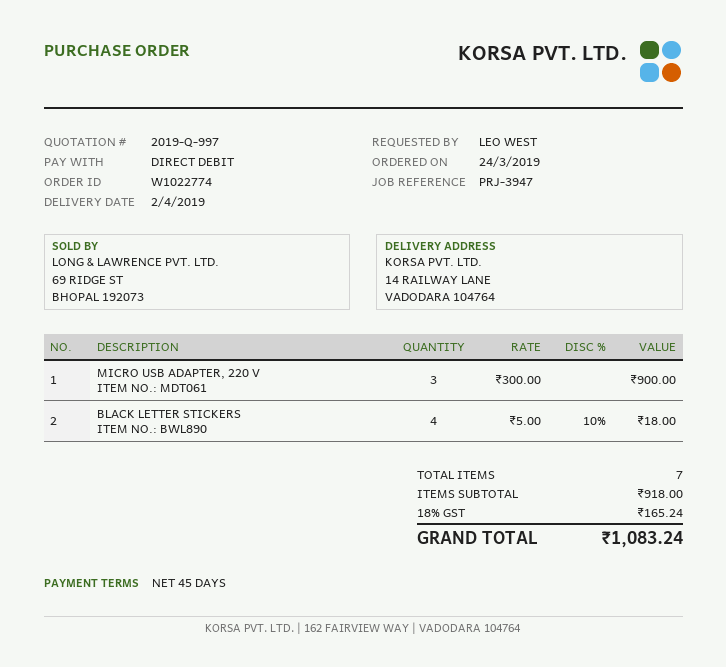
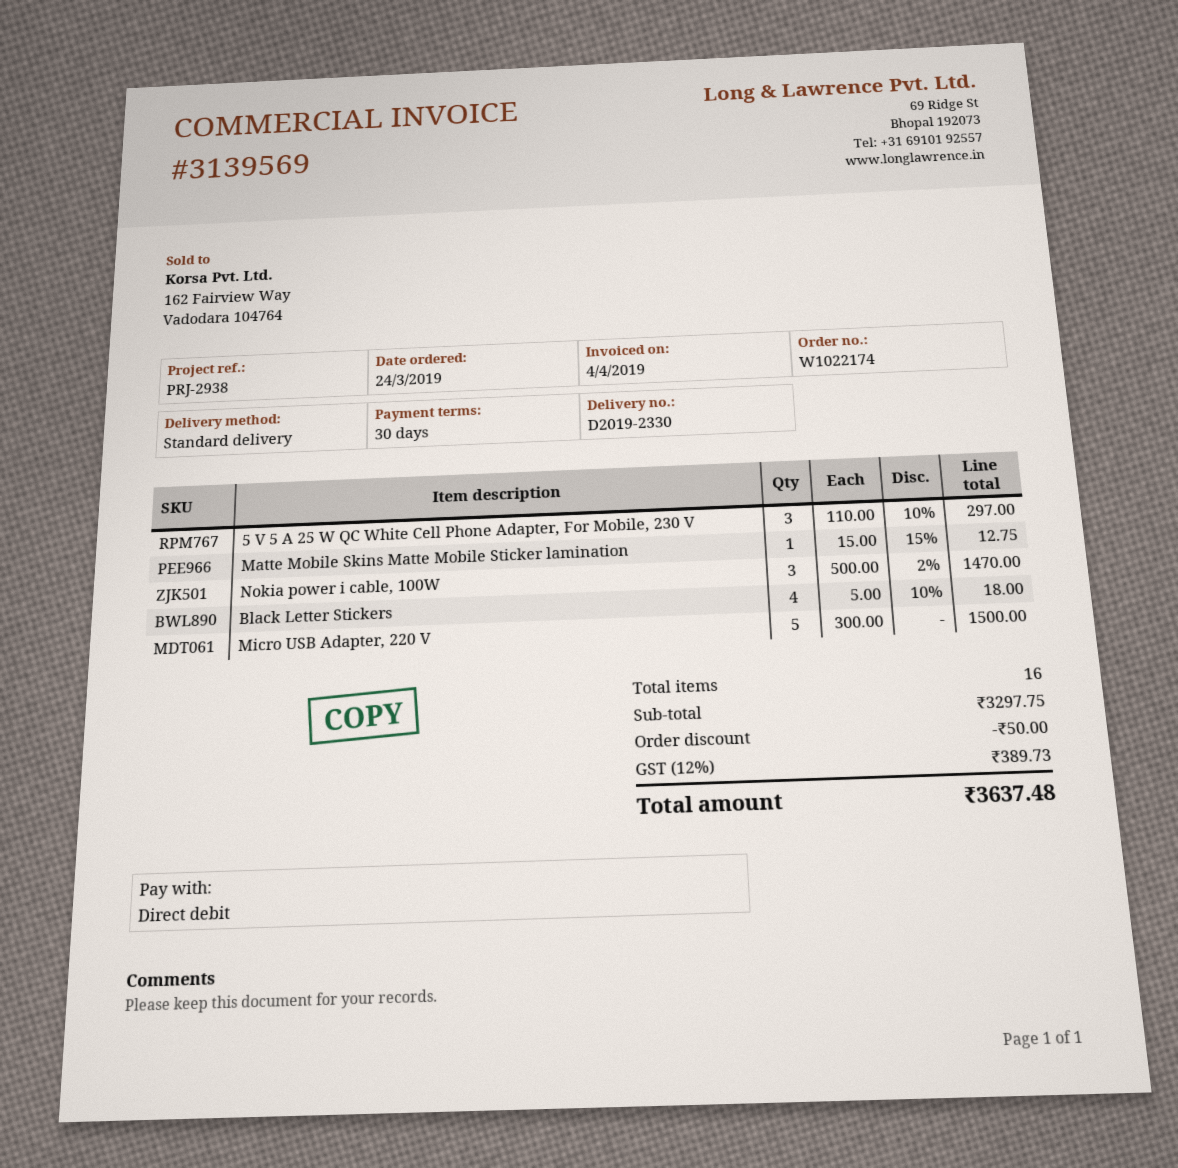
order number: W1022774 -> W1022174
payment terms: 45 days -> 30 days
reference: PRJ-3947 -> PRJ-2938
MICRO USB ADAPTER, 220 V: 3 x 300.00 = 900.00 -> 5 x 300.00 = 1500.00
5 V 5 A 25 W QC White Cell Phone Adapter, For Mobile, 230 V: none -> 3 x 110.00 - 10% = 297.00
Matte Mobile Skins Matte Mobile Sticker lamination: none -> 1 x 15.00 - 15% = 12.75
Nokia power i cable, 100W: none -> 3 x 500.00 - 2% = 1470.00
total quantity: 7 -> 16
subtotal: 918.00 -> 3297.75
discount: none -> 50.00
tax: 18% = 165.24 -> 12% = 389.73
total: 1083.24 -> 3637.48

